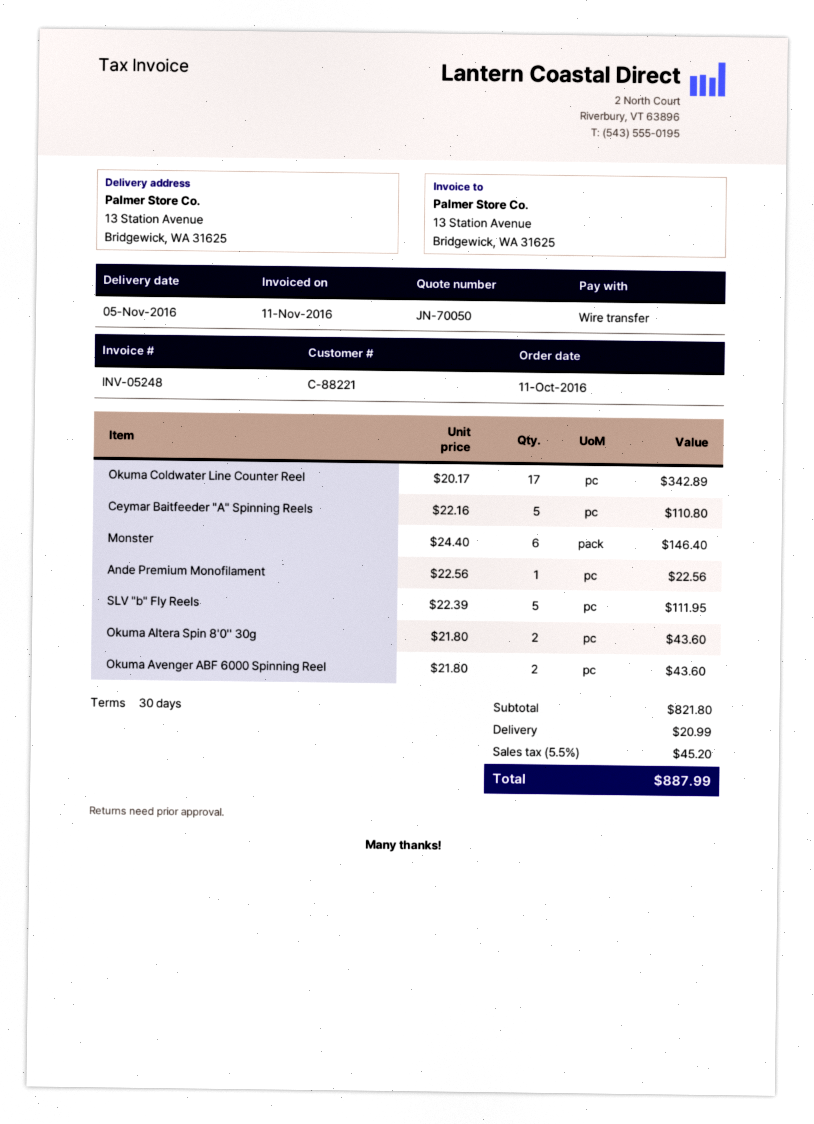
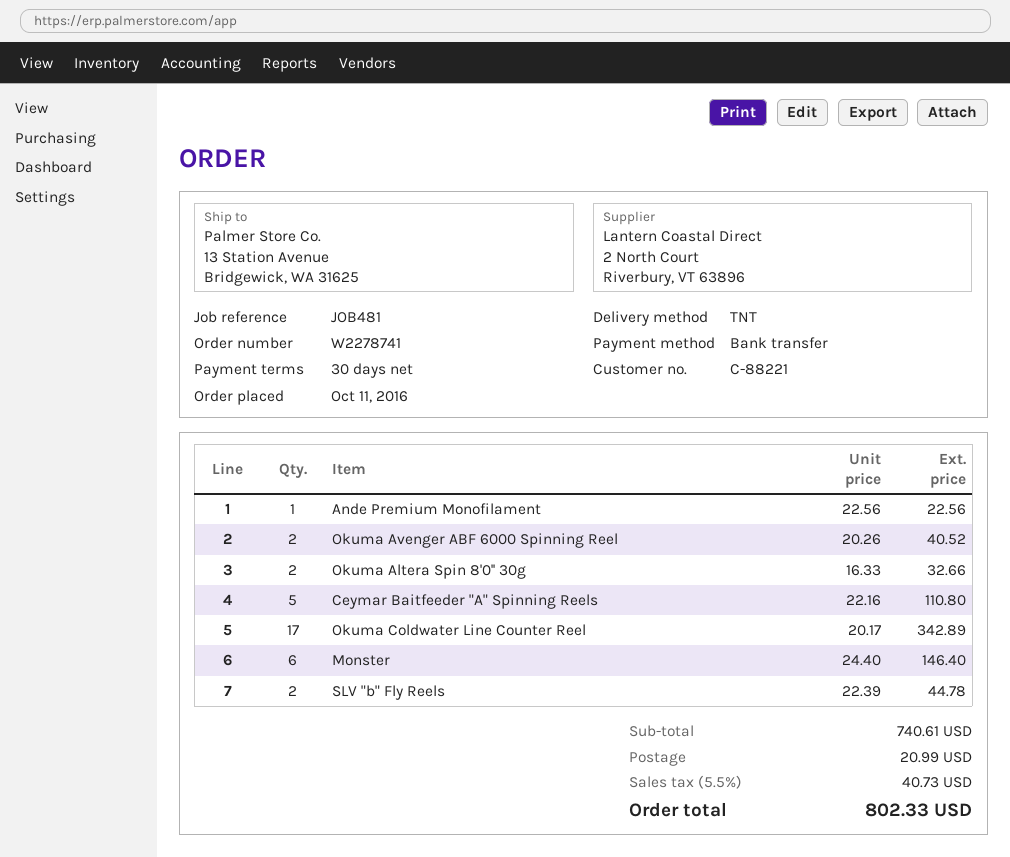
SLV "b" Fly Reels: 5 x 22.39 = 111.95 -> 2 x 22.39 = 44.78
Okuma Altera Spin 8'0'' 30g: 2 x 21.80 = 43.60 -> 2 x 16.33 = 32.66
Okuma Avenger ABF 6000 Spinning Reel: 2 x 21.80 = 43.60 -> 2 x 20.26 = 40.52
subtotal: 821.80 -> 740.61
tax: 5.5% = 45.20 -> 5.5% = 40.73
total: 887.99 -> 802.33

